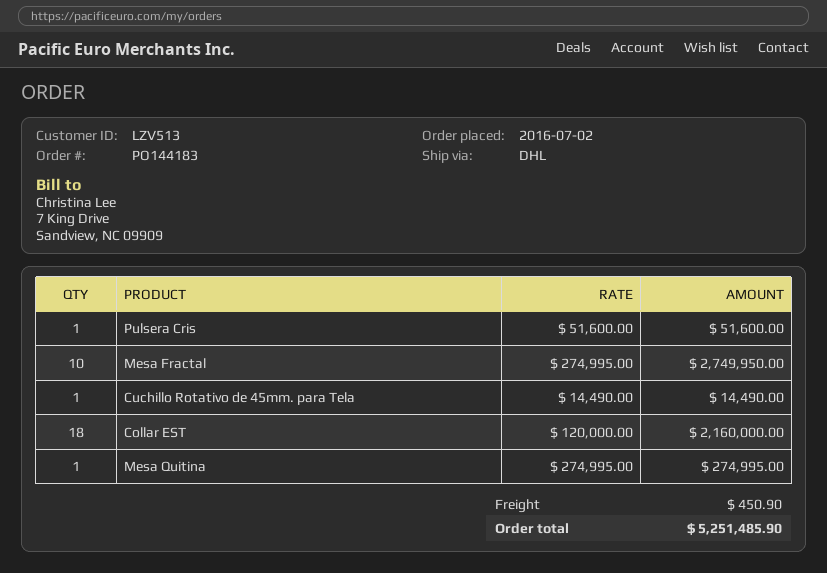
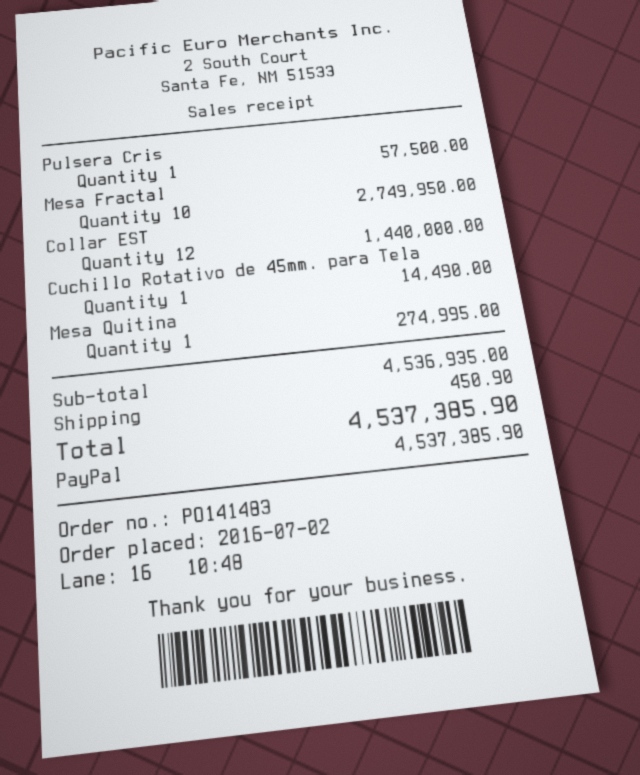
order number: PO144183 -> PO141483
Pulsera Cris: 1 for 51600.00 -> 1 for 57500.00
Collar EST: 18 for 2160000.00 -> 12 for 1440000.00
total: 5251485.90 -> 4537385.90

